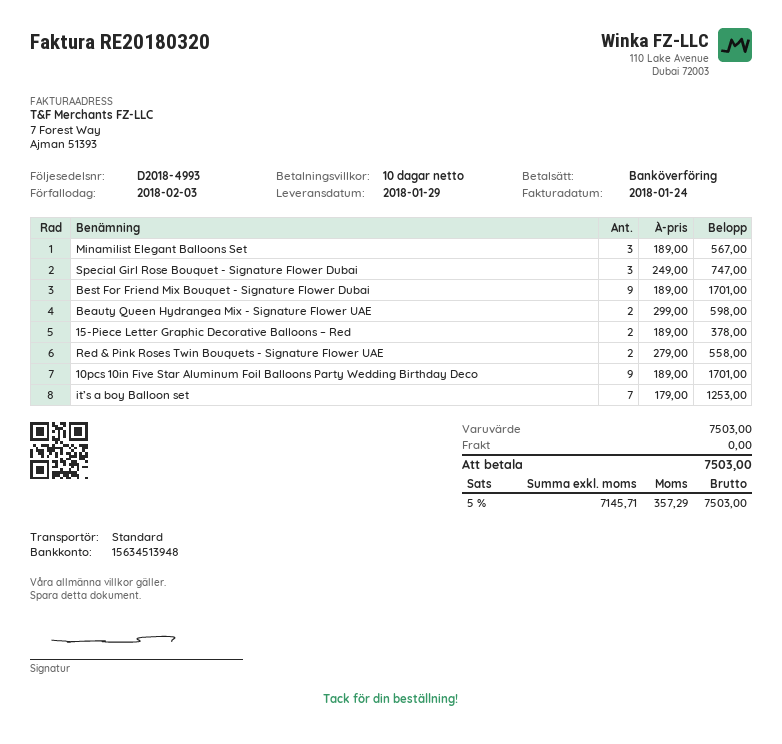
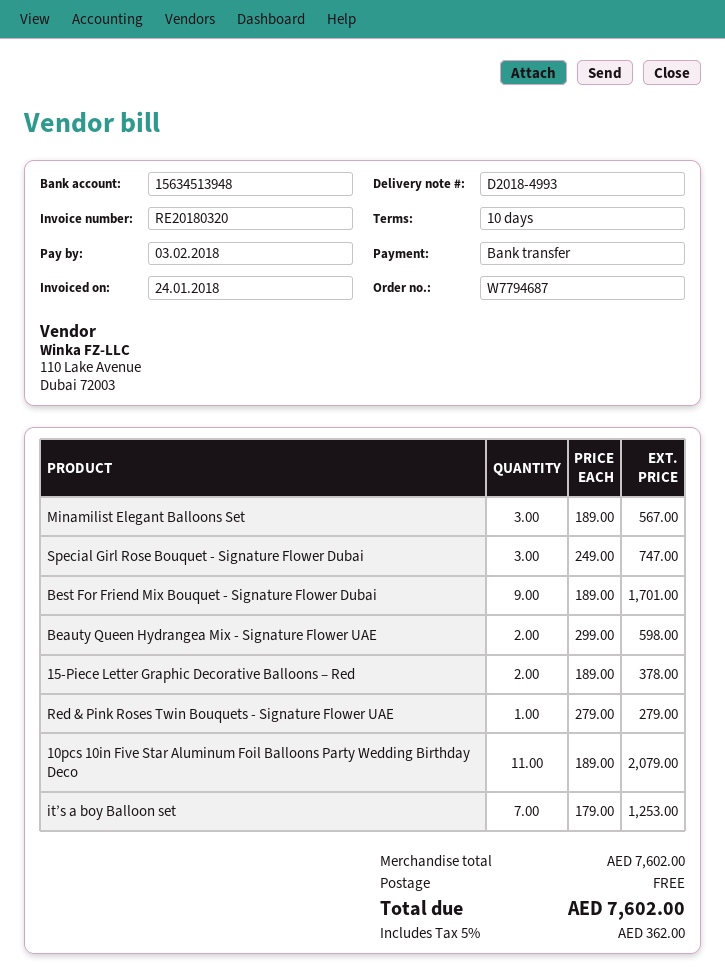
Red & Pink Roses Twin Bouquets - Signature Flower UAE: 2 x 279.00 = 558.00 -> 1 x 279.00 = 279.00
10pcs 10in Five Star Aluminum Foil Balloons Party Wedding Birthday Deco: 9 x 189.00 = 1701.00 -> 11 x 189.00 = 2079.00
subtotal: 7503.00 -> 7602.00
tax: 5% = 357.29 -> 5% = 362.00
total: 7503.00 -> 7602.00

